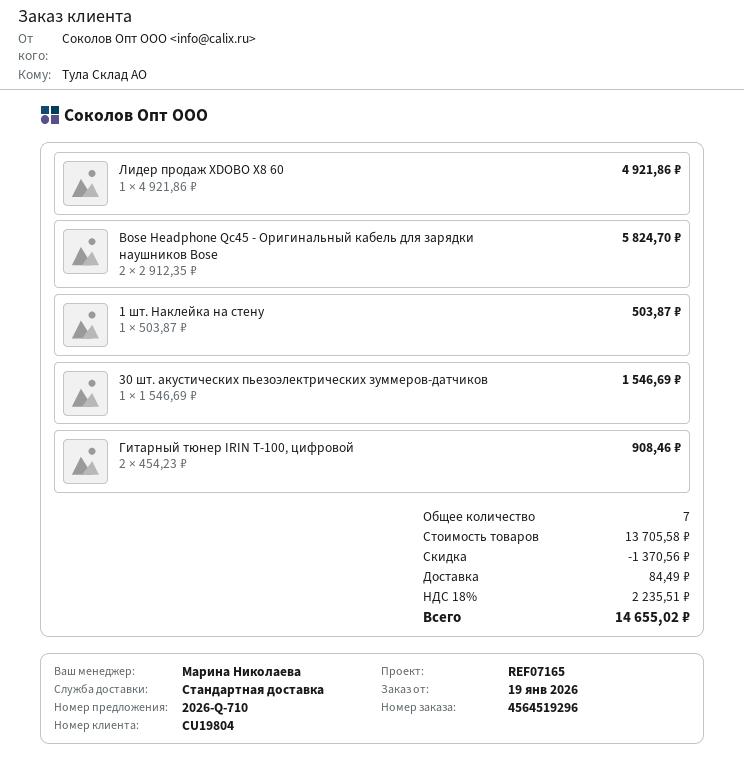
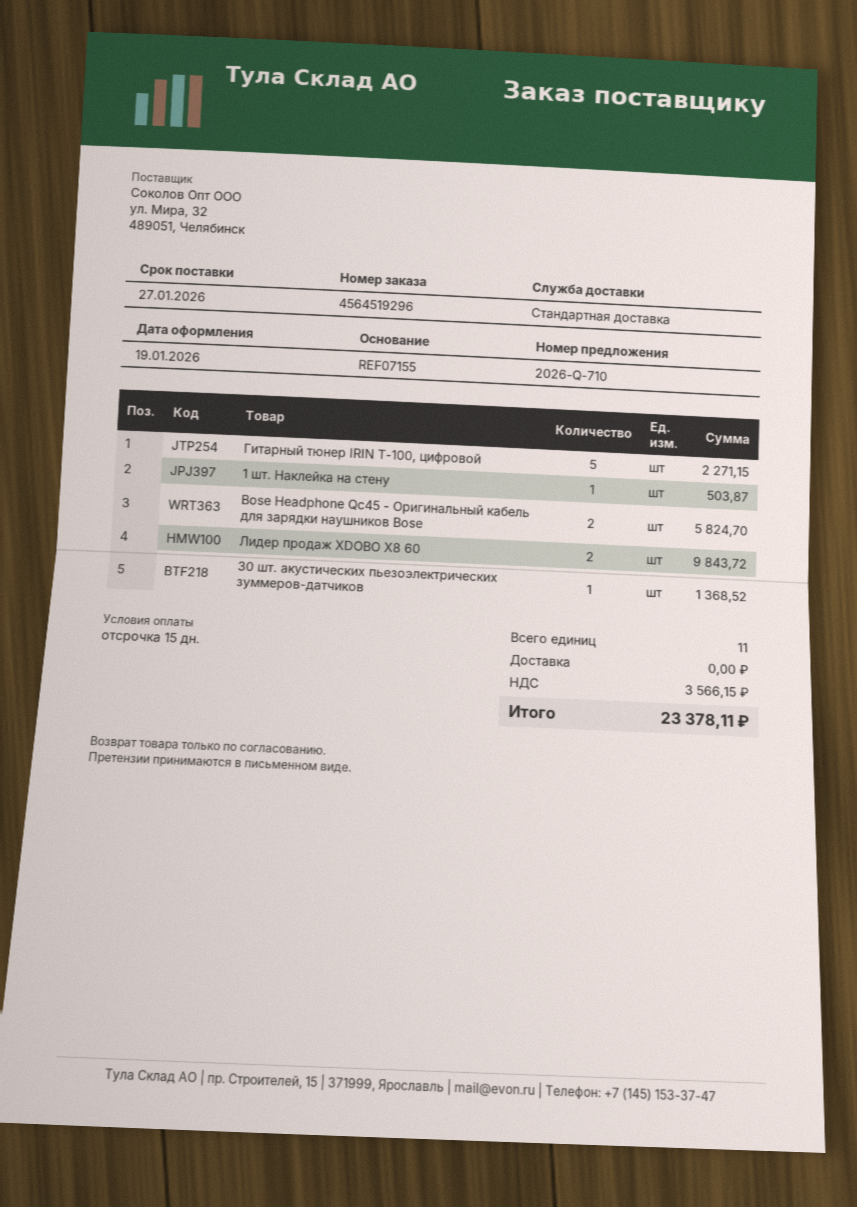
reference: REF07165 -> REF07155
Лидер продаж XDOBO X8 60: 1 for 4921.86 -> 2 for 9843.72
30 шт. акустических пьезоэлектрических зуммеров-датчиков: 1 for 1546.69 -> 1 for 1368.52
Гитарный тюнер IRIN T-100, цифровой: 2 for 908.46 -> 5 for 2271.15
total quantity: 7 -> 11
discount: 1370.56 -> none
shipping: 84.49 -> 0.00
tax: 2235.51 -> 3566.15
total: 14655.02 -> 23378.11

